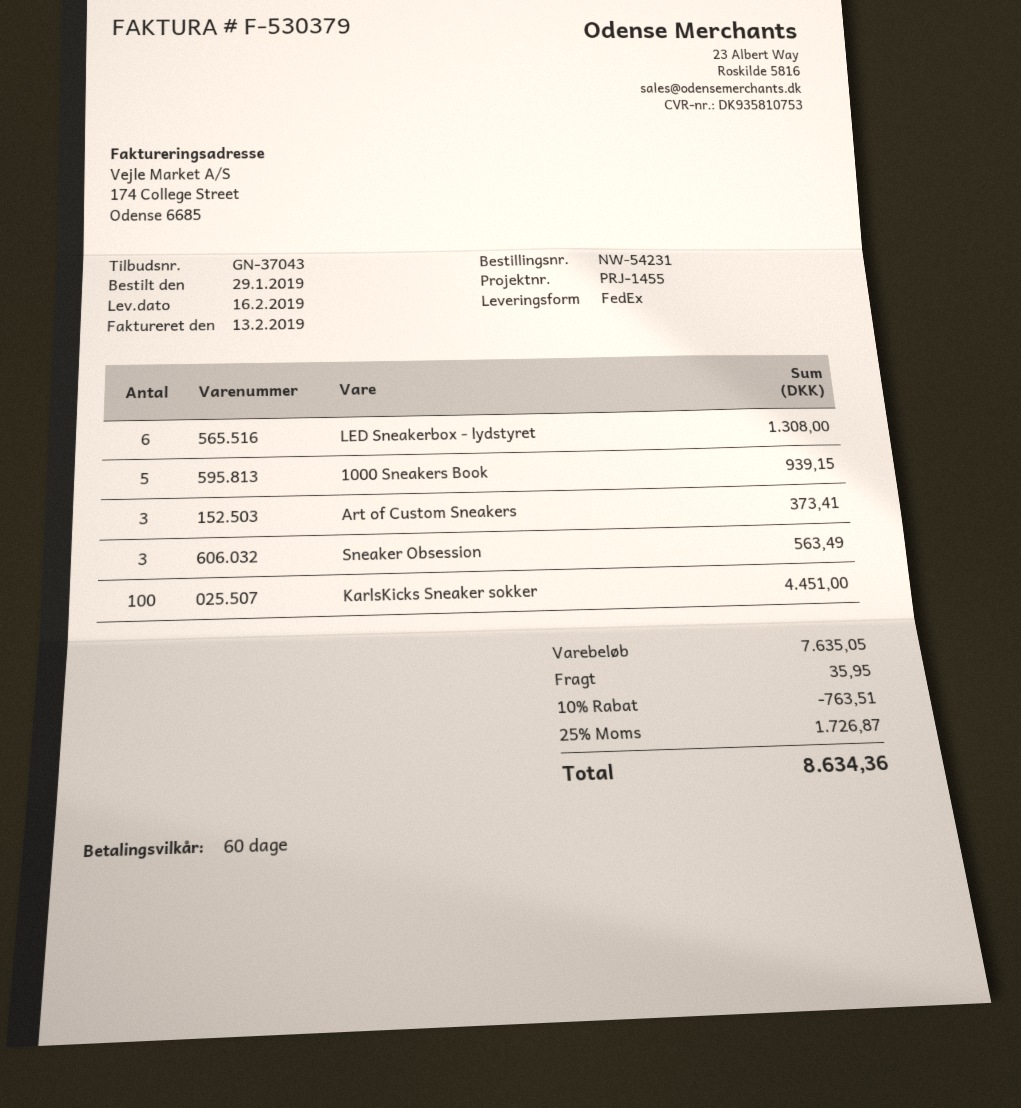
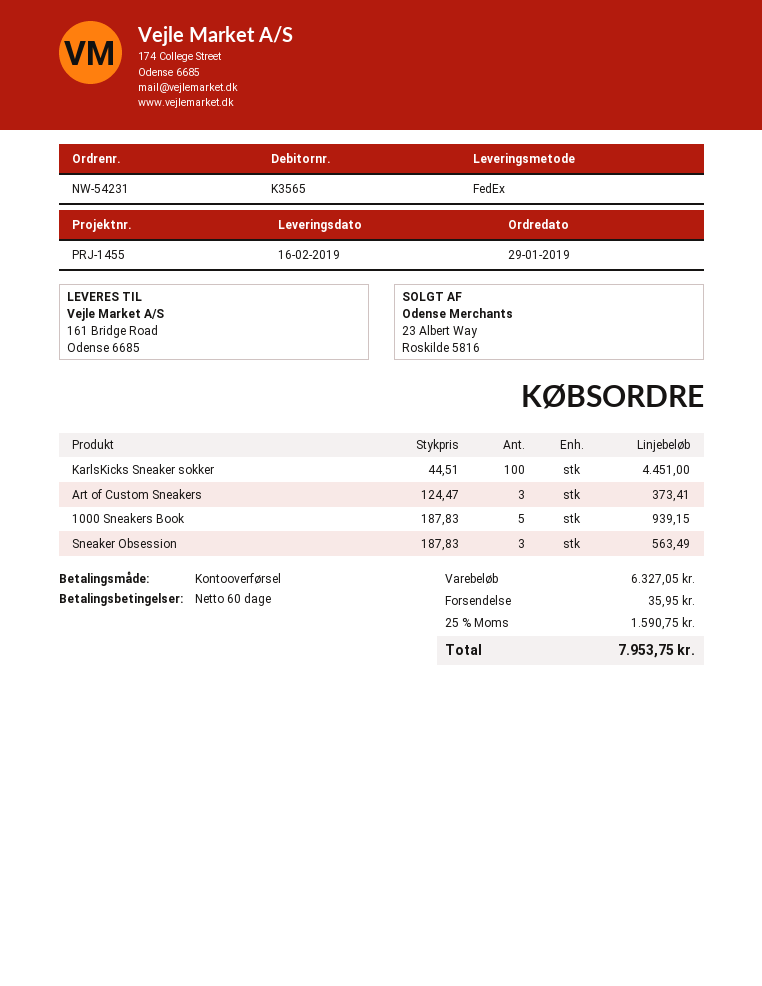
LED Sneakerbox - lydstyret: 6 for 1308.00 -> none
subtotal: 7635.05 -> 6327.05
discount: 10% = 763.51 -> none
tax: 25% = 1726.87 -> 25% = 1590.75
total: 8634.36 -> 7953.75

